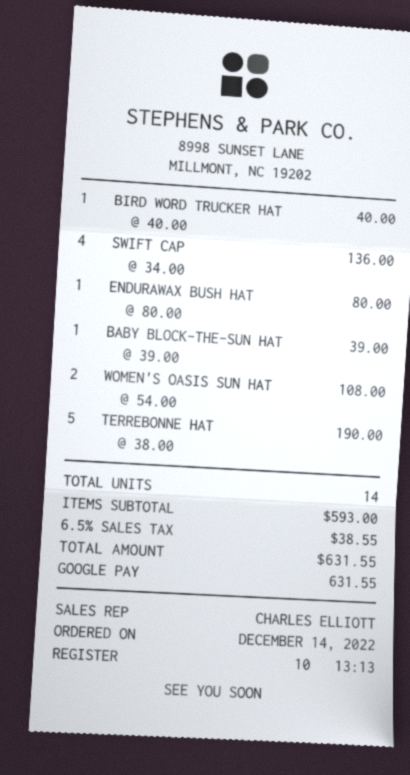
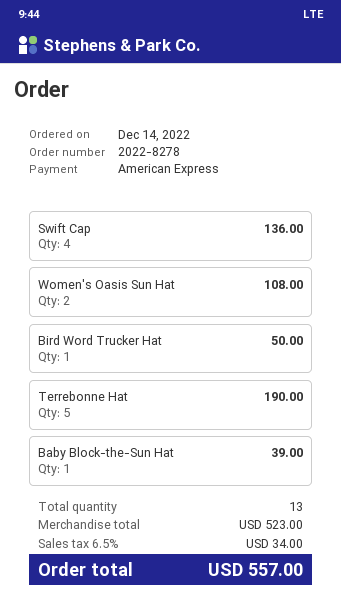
payment method: Google Pay -> American Express
BIRD WORD TRUCKER HAT: 1 for 40.00 -> 1 for 50.00
ENDURAWAX BUSH HAT: 1 for 80.00 -> none
total quantity: 14 -> 13
subtotal: 593.00 -> 523.00
tax: 6.5% = 38.55 -> 6.5% = 34.00
total: 631.55 -> 557.00

